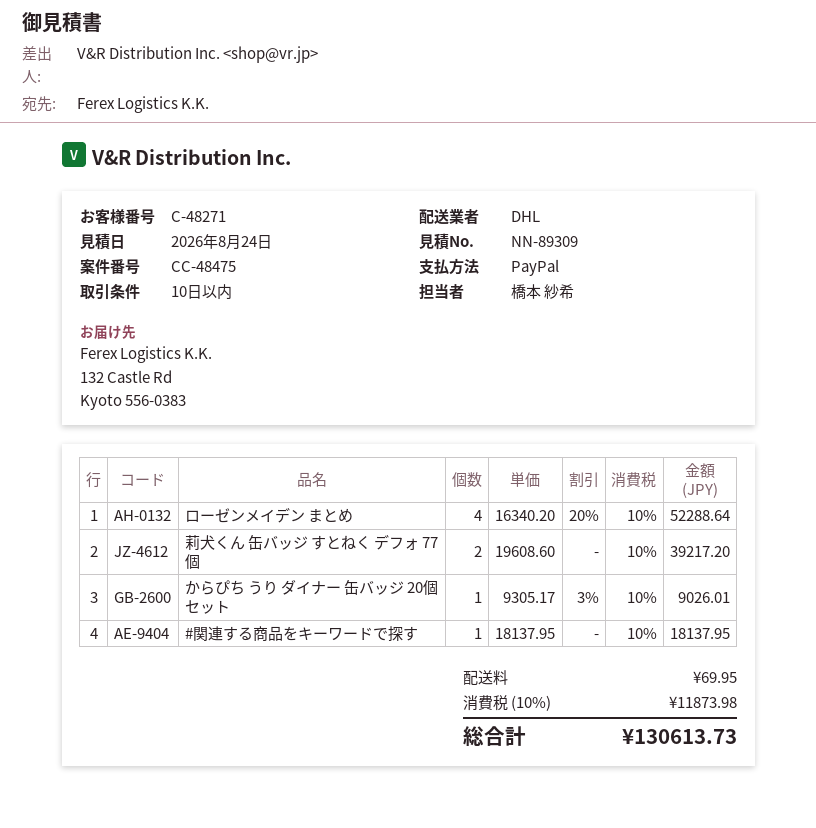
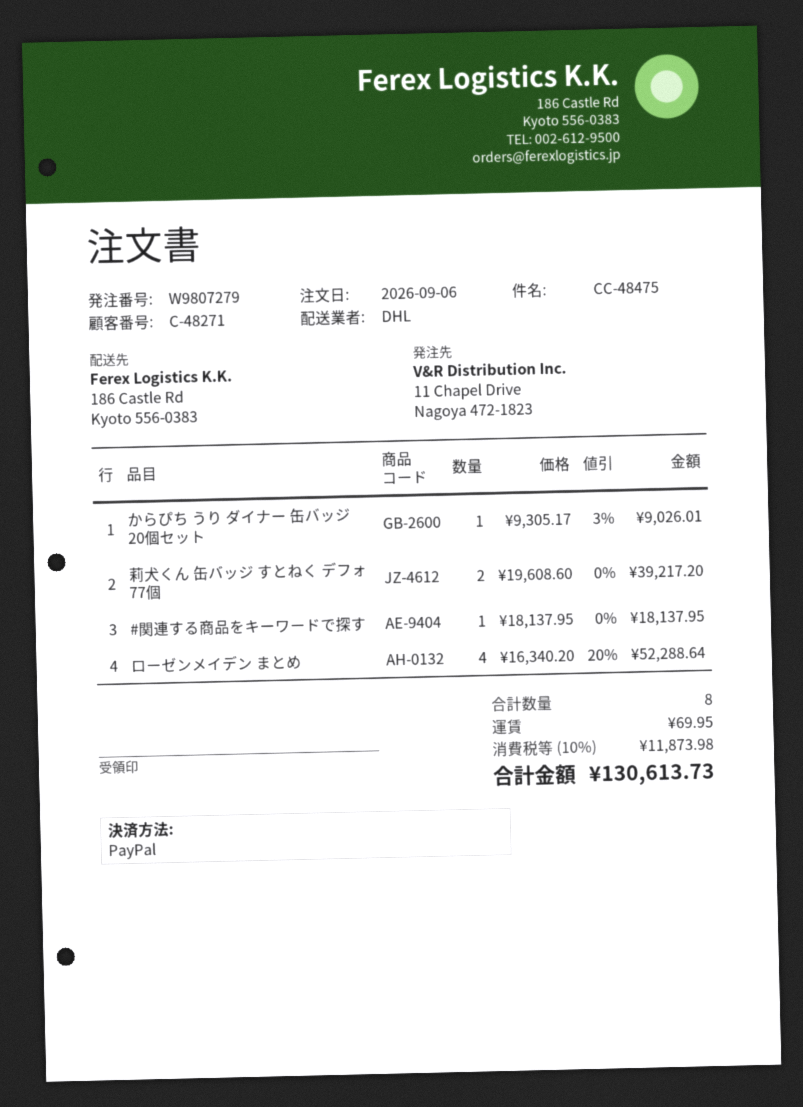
ship to: 132 Castle Rd, Kyoto 556-0383 -> 186 Castle Rd, Kyoto 556-0383

